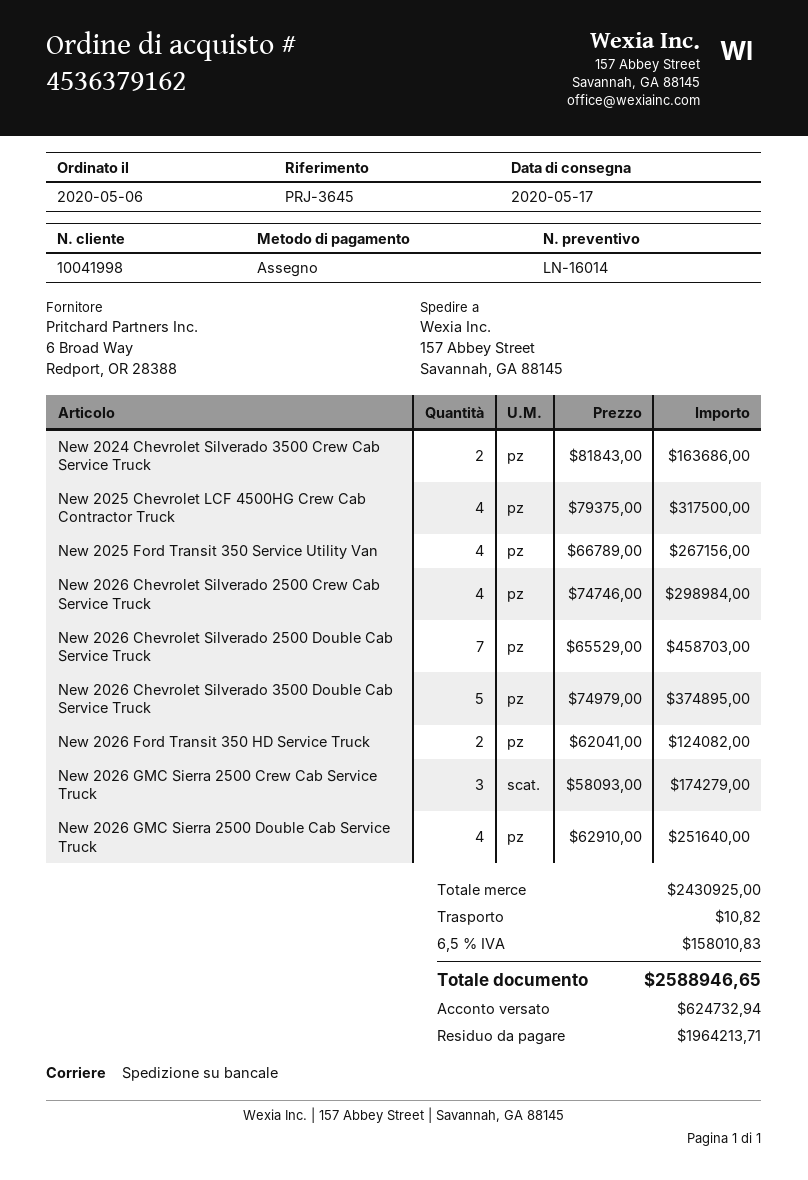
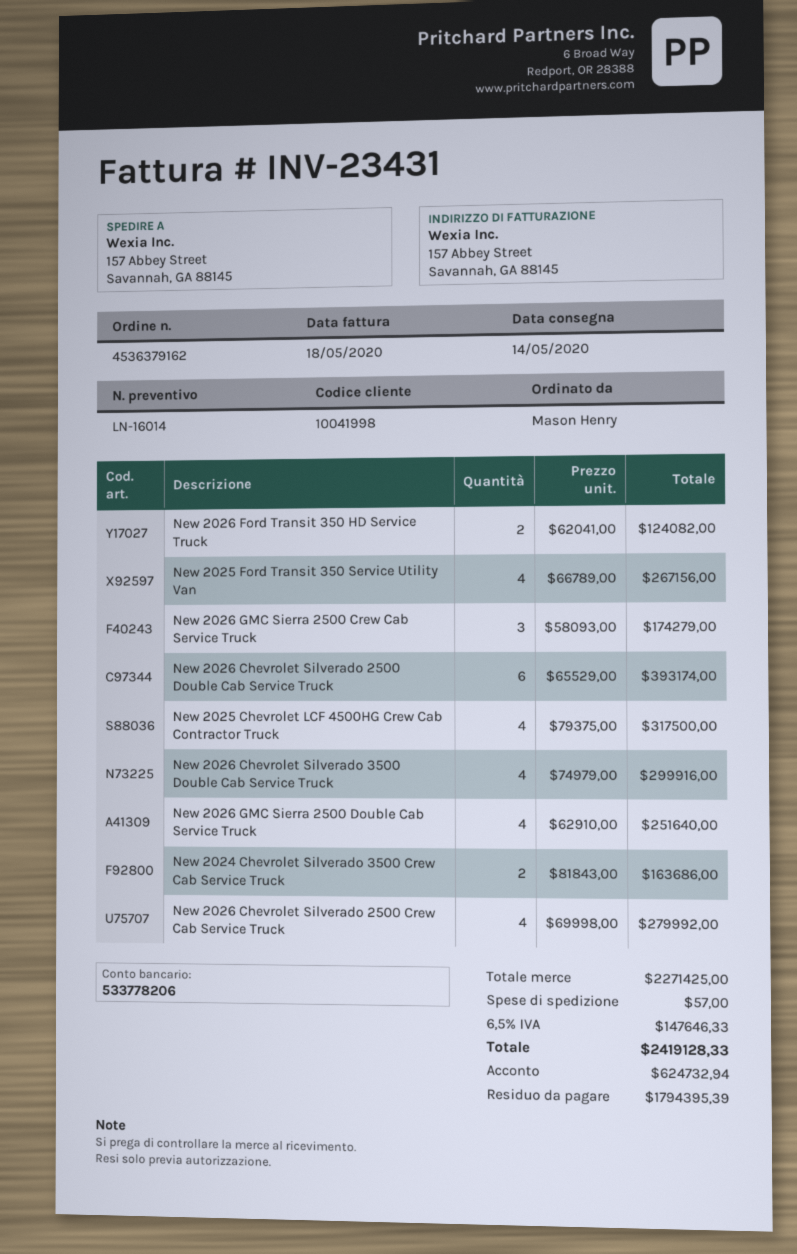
delivery date: 2020-05-17 -> 2020-05-14
New 2026 Chevrolet Silverado 2500 Crew Cab Service Truck: 4 x 74746.00 = 298984.00 -> 4 x 69998.00 = 279992.00
New 2026 Chevrolet Silverado 2500 Double Cab Service Truck: 7 x 65529.00 = 458703.00 -> 6 x 65529.00 = 393174.00
New 2026 Chevrolet Silverado 3500 Double Cab Service Truck: 5 x 74979.00 = 374895.00 -> 4 x 74979.00 = 299916.00
subtotal: 2430925.00 -> 2271425.00
shipping: 10.82 -> 57.00
tax: 6.5% = 158010.83 -> 6.5% = 147646.33
total: 2588946.65 -> 2419128.33
balance: 1964213.71 -> 1794395.39

